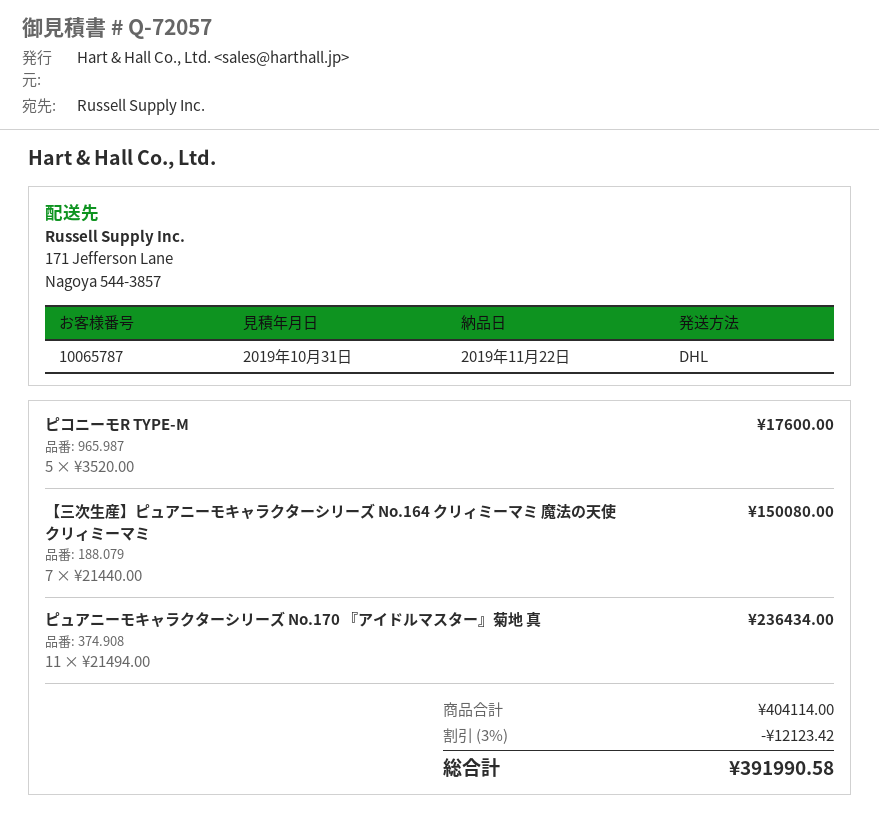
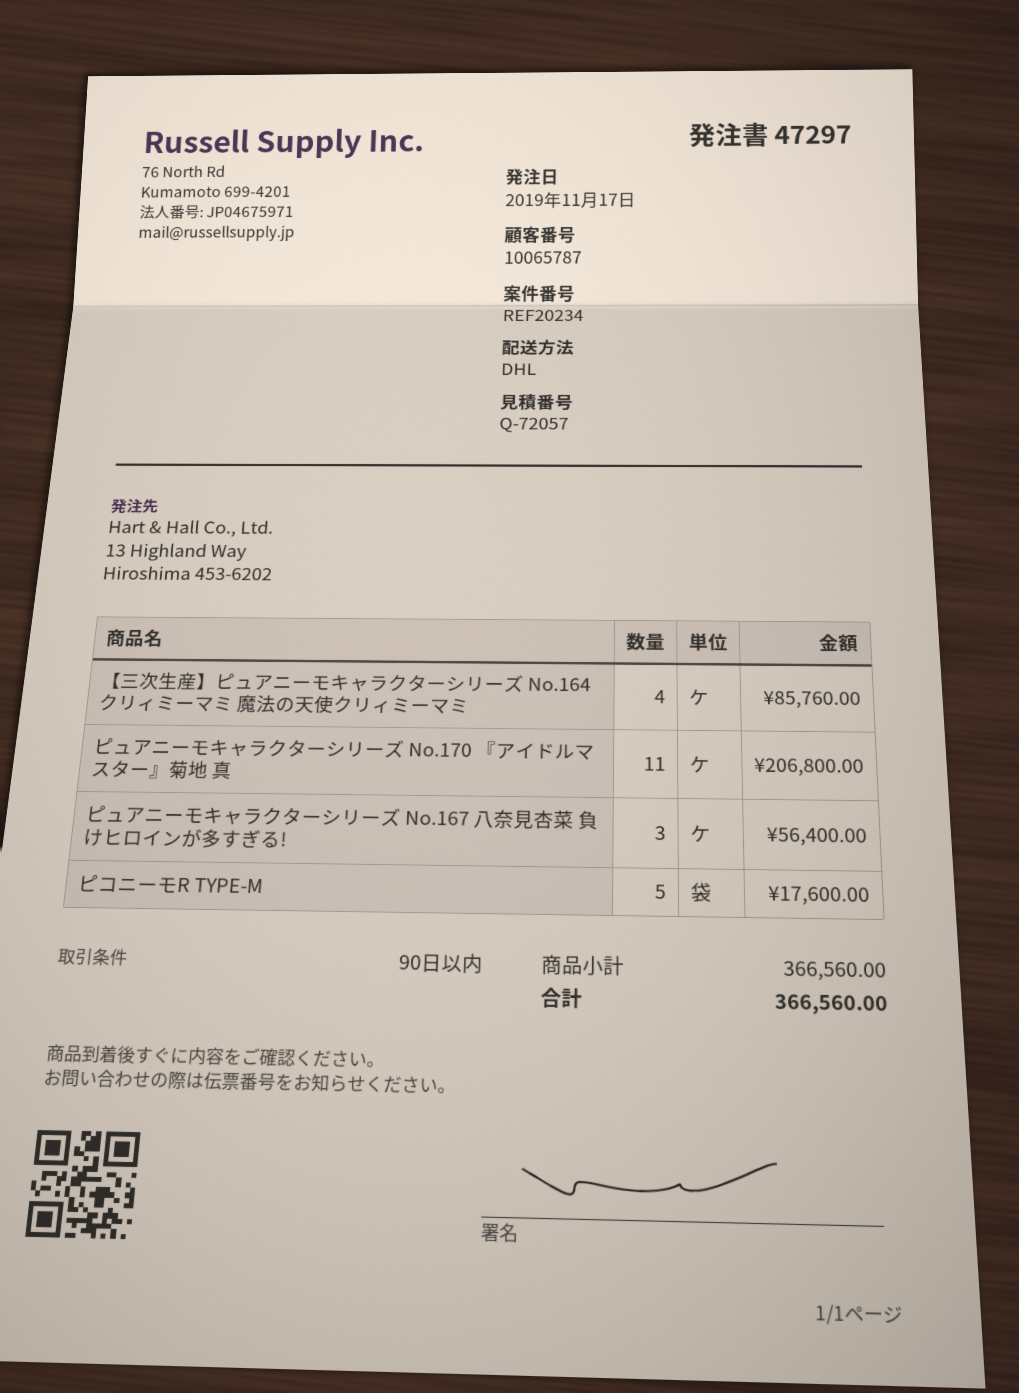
【三次生産】ピュアニーモキャラクターシリーズ No.164 クリィミーマミ 魔法の天使クリィミーマミ: 7 for 150080.00 -> 4 for 85760.00
ピュアニーモキャラクターシリーズ No.170 『アイドルマスター』菊地 真: 11 for 236434.00 -> 11 for 206800.00
ピュアニーモキャラクターシリーズ No.167 八奈見杏菜 負けヒロインが多すぎる!: none -> 3 for 56400.00
subtotal: 404114.00 -> 366560.00
discount: 3% = 12123.42 -> none
total: 391990.58 -> 366560.00

